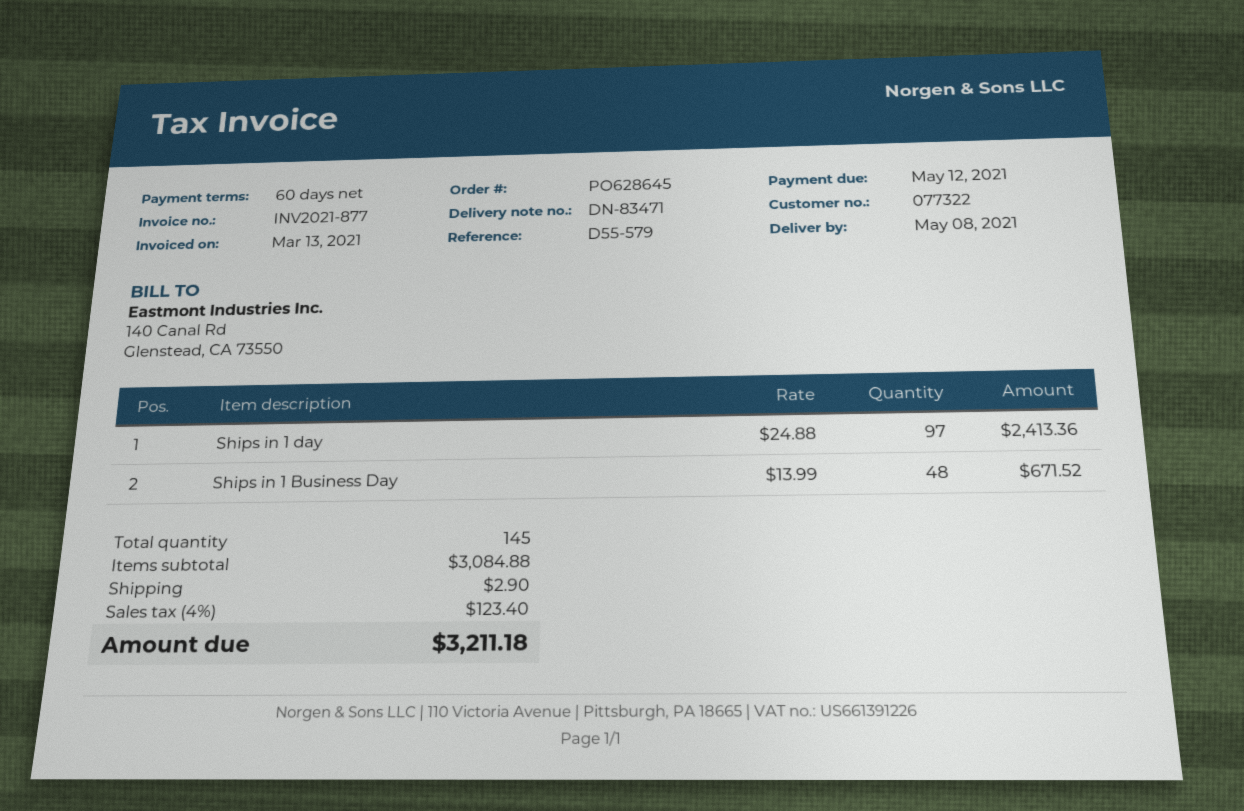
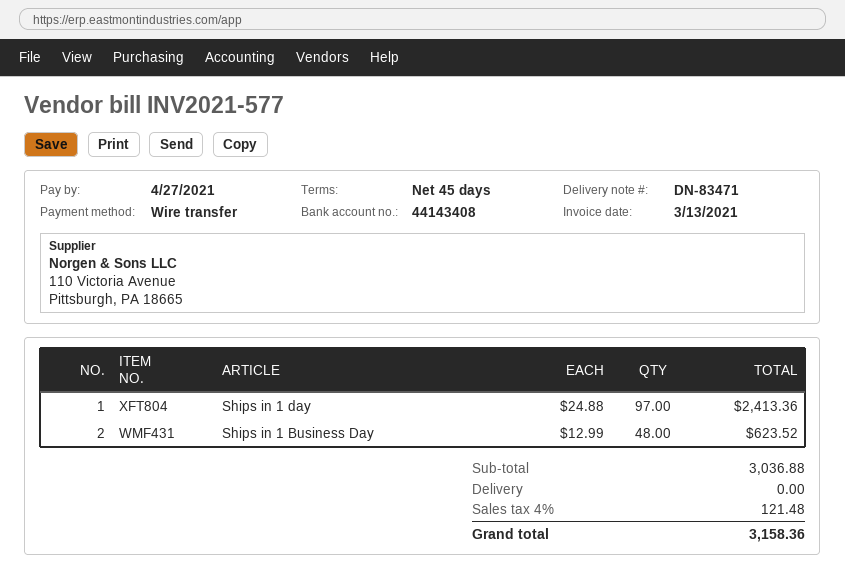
invoice number: INV2021-877 -> INV2021-577
payment terms: 60 days -> 45 days
due date: 2021-05-12 -> 2021-04-27
Ships in 1 Business Day: 48 x 13.99 = 671.52 -> 48 x 12.99 = 623.52
subtotal: 3084.88 -> 3036.88
shipping: 2.90 -> 0.00
tax: 4% = 123.40 -> 4% = 121.48
total: 3211.18 -> 3158.36

